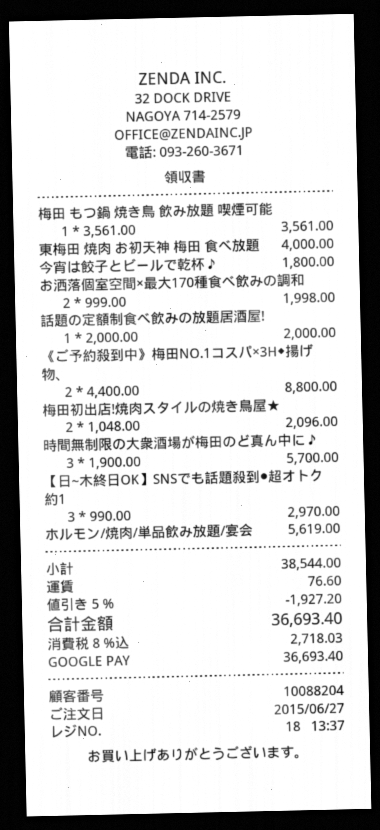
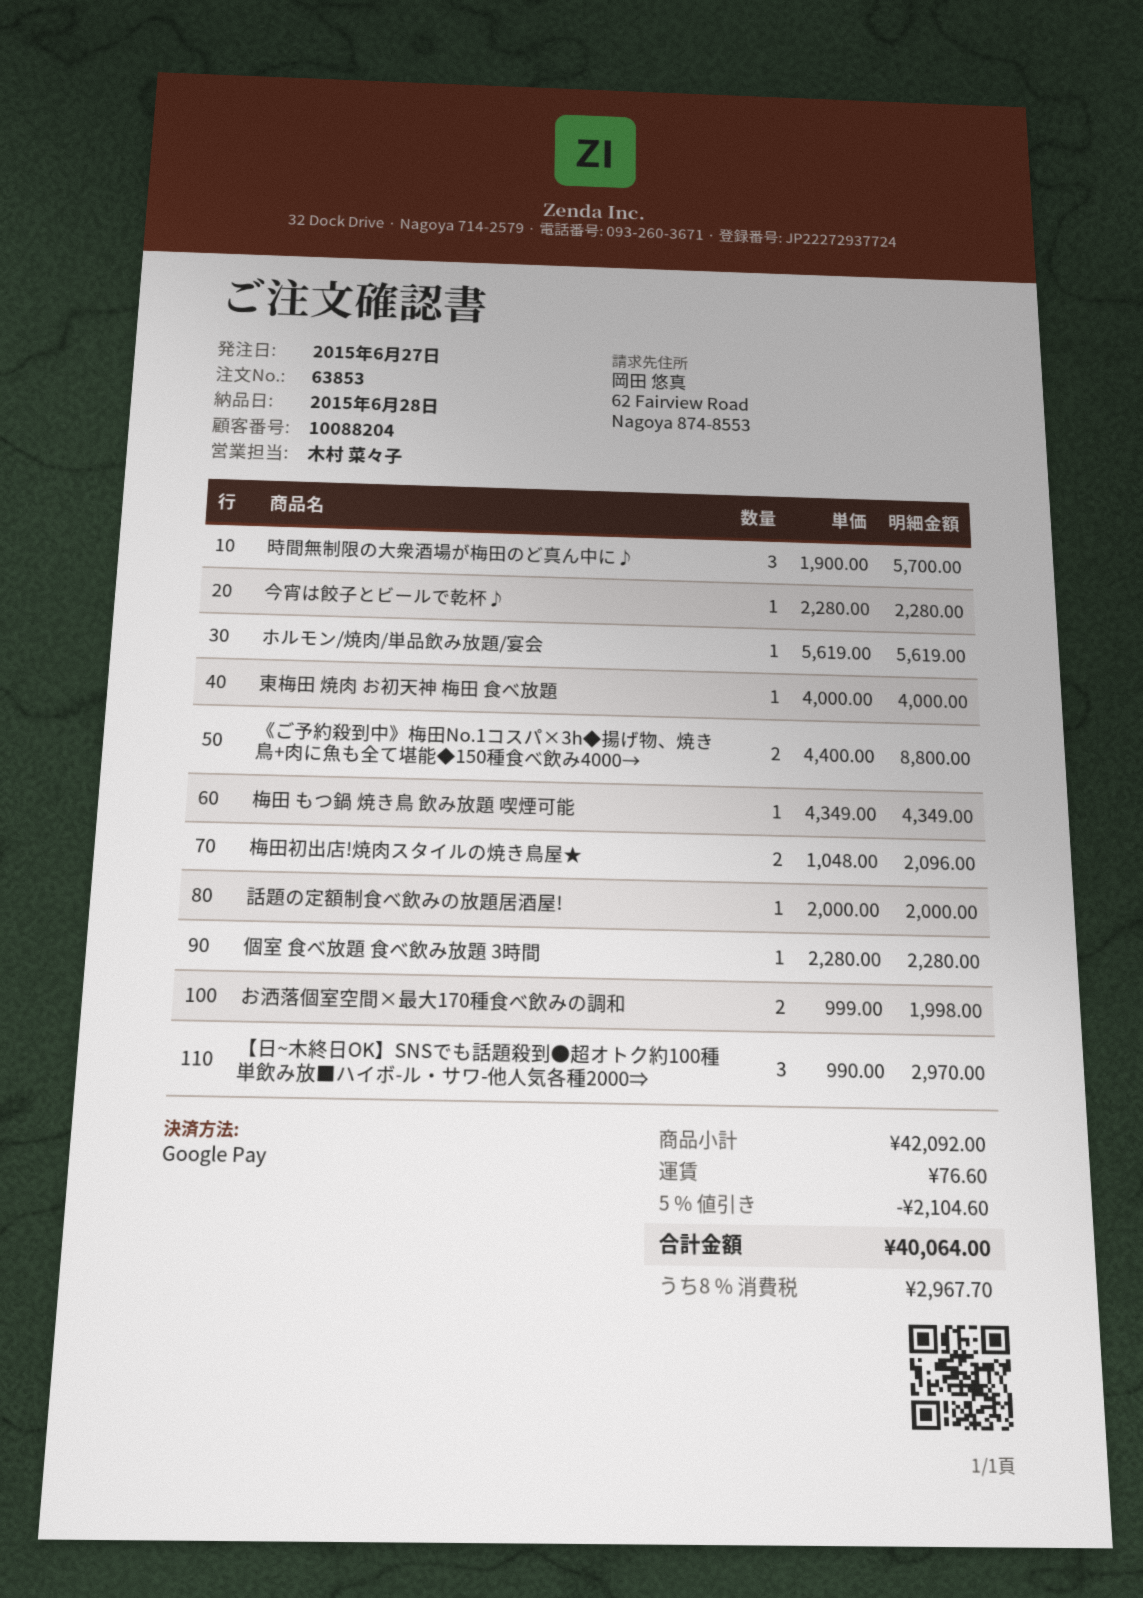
梅田 もつ鍋 焼き鳥 飲み放題 喫煙可能: 1 x 3561.00 = 3561.00 -> 1 x 4349.00 = 4349.00
今宵は餃子とビールで乾杯♪: 1 x 1800.00 = 1800.00 -> 1 x 2280.00 = 2280.00
個室 食べ放題 食べ飲み放題 3時間: none -> 1 x 2280.00 = 2280.00
subtotal: 38544.00 -> 42092.00
discount: 5% = 1927.20 -> 5% = 2104.60
tax: 8% = 2718.03 -> 8% = 2967.70
total: 36693.40 -> 40064.00

